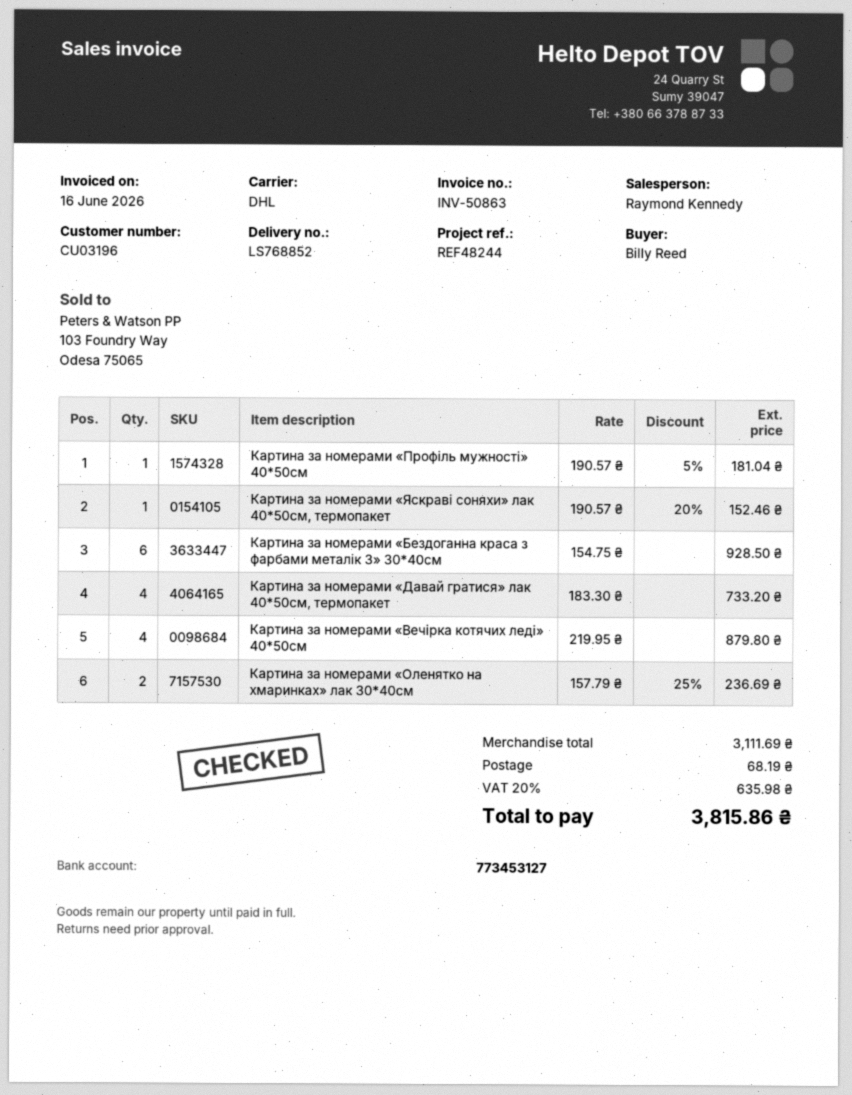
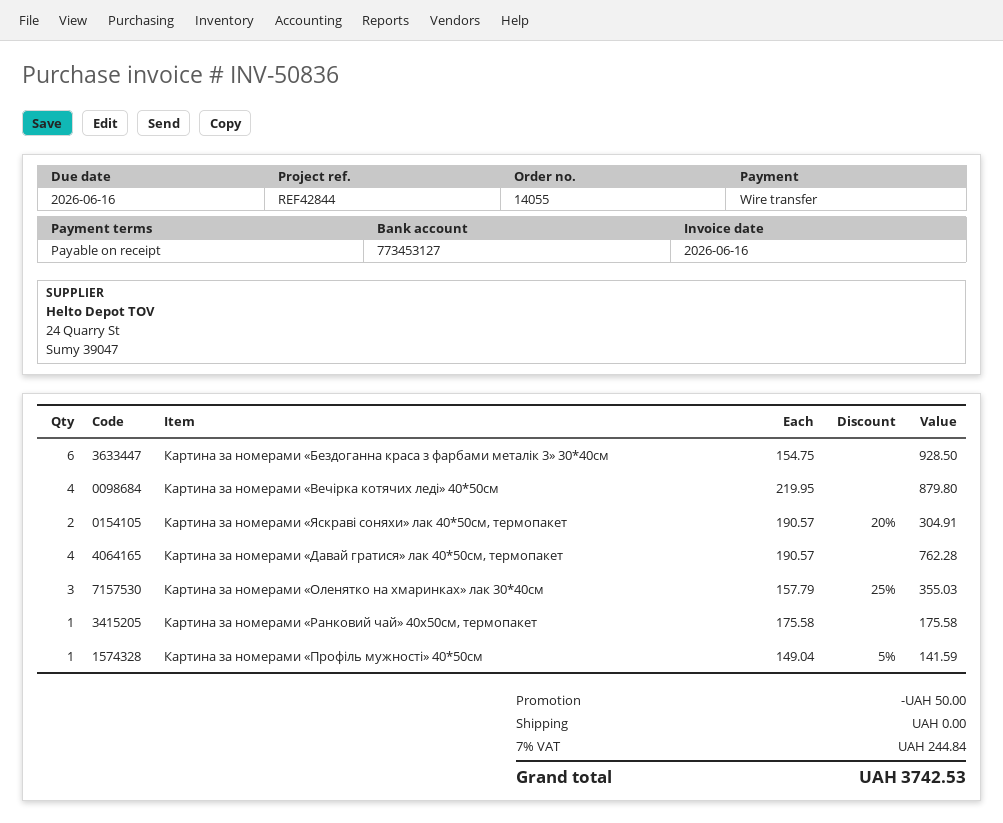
invoice number: INV-50863 -> INV-50836
reference: REF48244 -> REF42844
Картина за номерами «Профіль мужності» 40*50см: 1 x 190.57 - 5% = 181.04 -> 1 x 149.04 - 5% = 141.59
Картина за номерами «Яскраві соняхи» лак 40*50см, термопакет: 1 x 190.57 - 20% = 152.46 -> 2 x 190.57 - 20% = 304.91
Картина за номерами «Давай гратися» лак 40*50см, термопакет: 4 x 183.30 = 733.20 -> 4 x 190.57 = 762.28
Картина за номерами «Оленятко на хмаринках» лак 30*40см: 2 x 157.79 - 25% = 236.69 -> 3 x 157.79 - 25% = 355.03
Картина за номерами «Ранковий чай» 40х50см, термопакет: none -> 1 x 175.58 = 175.58
discount: none -> 50.00
shipping: 68.19 -> 0.00
tax: 20% = 635.98 -> 7% = 244.84
total: 3815.86 -> 3742.53

